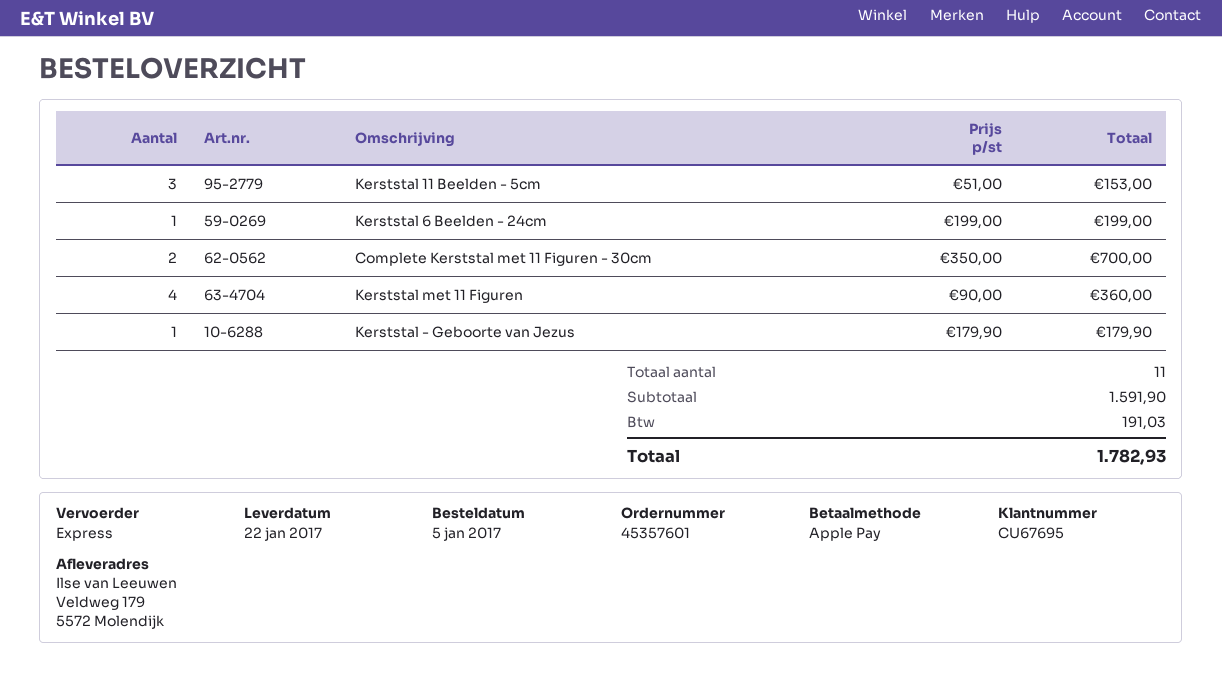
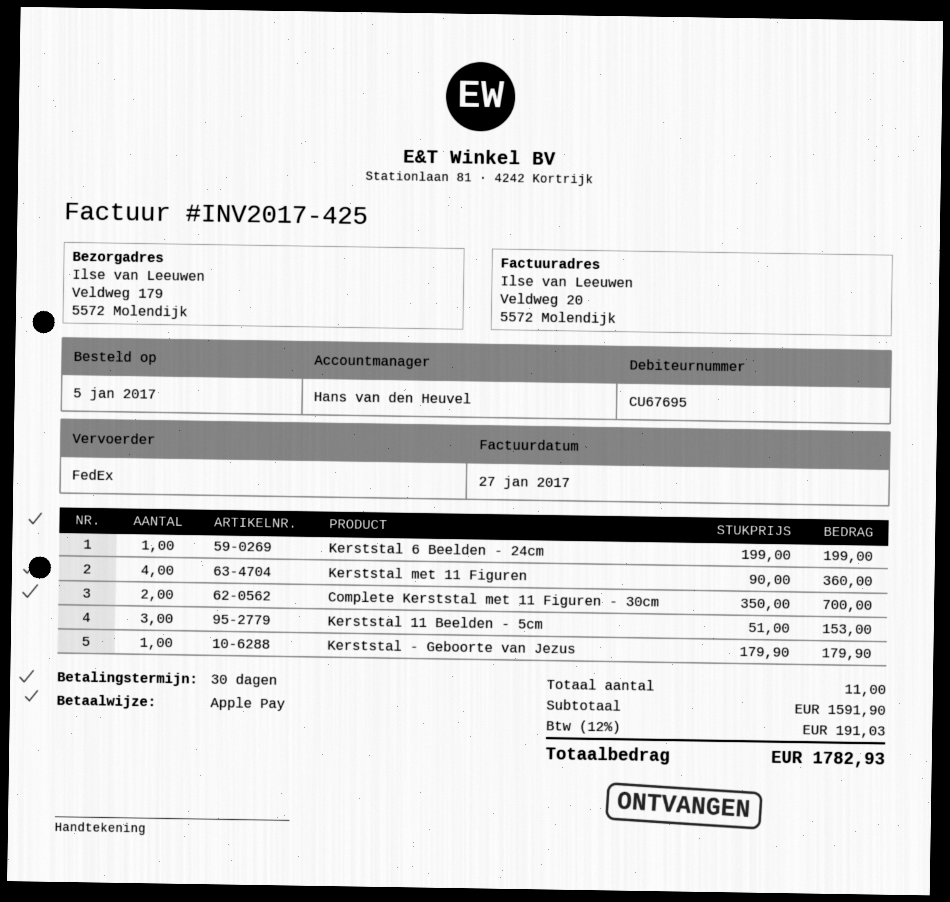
shipping method: express -> FedEx

